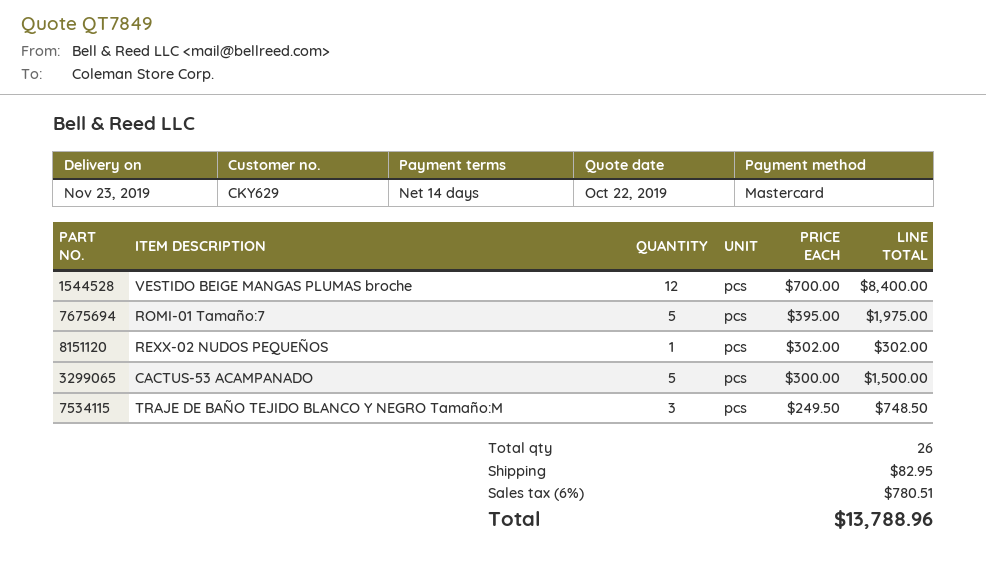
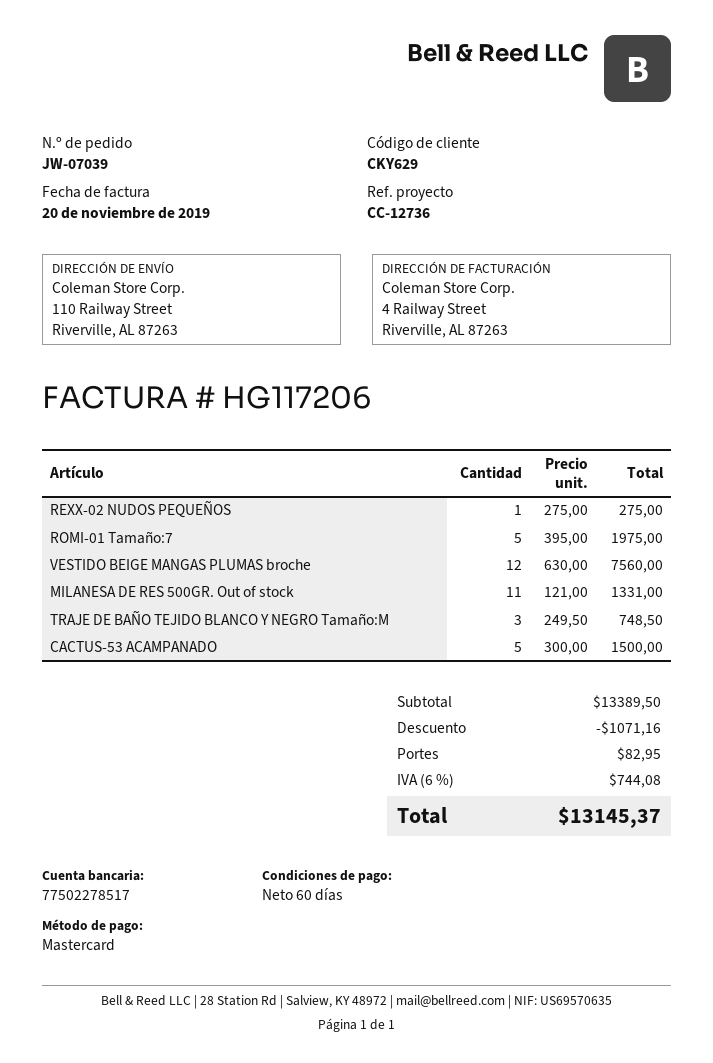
payment terms: 14 days -> 60 days
VESTIDO BEIGE MANGAS PLUMAS broche: 12 x 700.00 = 8400.00 -> 12 x 630.00 = 7560.00
REXX-02 NUDOS PEQUEÑOS: 1 x 302.00 = 302.00 -> 1 x 275.00 = 275.00
MILANESA DE RES 500GR. Out of stock: none -> 11 x 121.00 = 1331.00
discount: none -> 1071.16
tax: 6% = 780.51 -> 6% = 744.08
total: 13788.96 -> 13145.37

